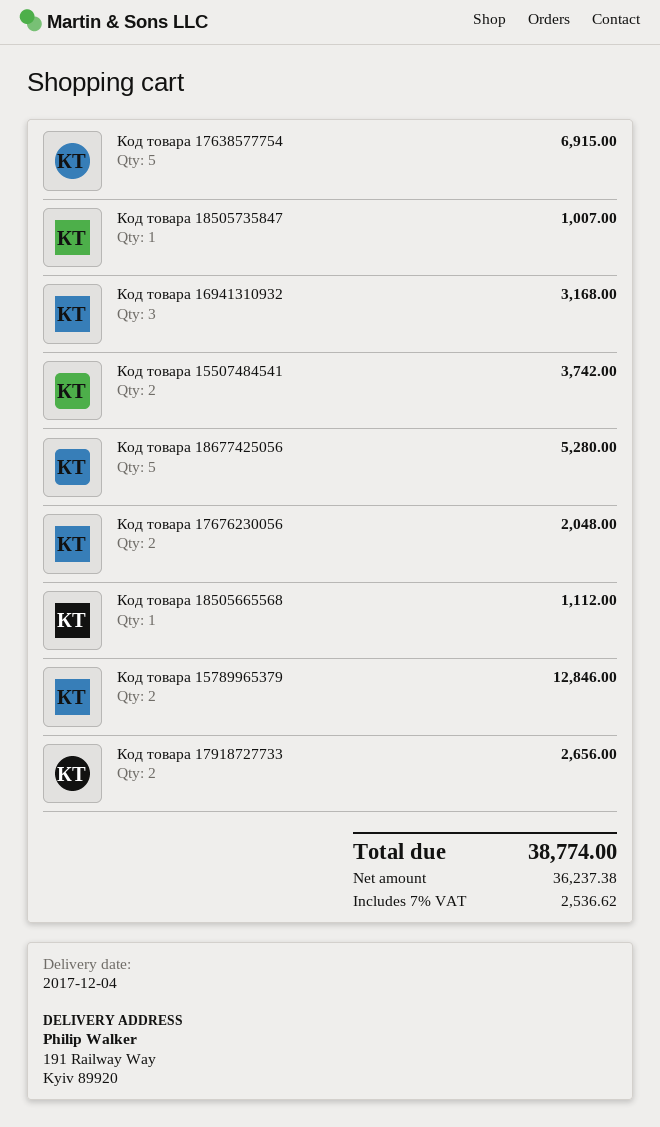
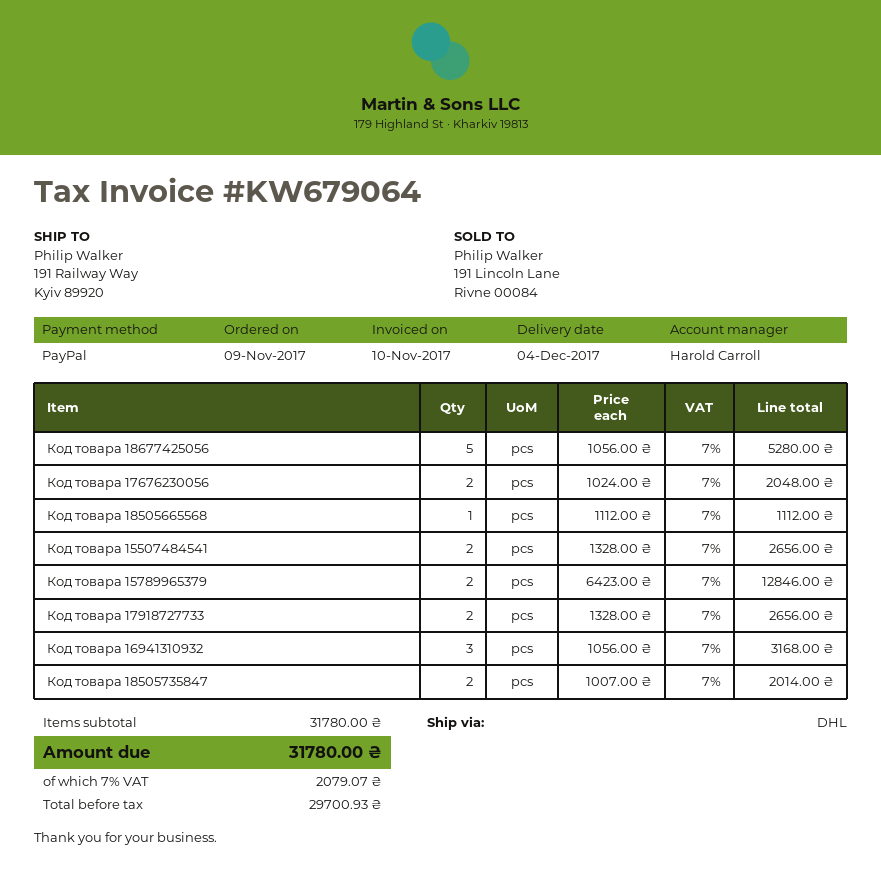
Код товара 17638577754: 5 for 6915.00 -> none
Код товара 18505735847: 1 for 1007.00 -> 2 for 2014.00
Код товара 15507484541: 2 for 3742.00 -> 2 for 2656.00
net: 36237.38 -> 29700.93
tax: 7% = 2536.62 -> 7% = 2079.07
total: 38774.00 -> 31780.00

